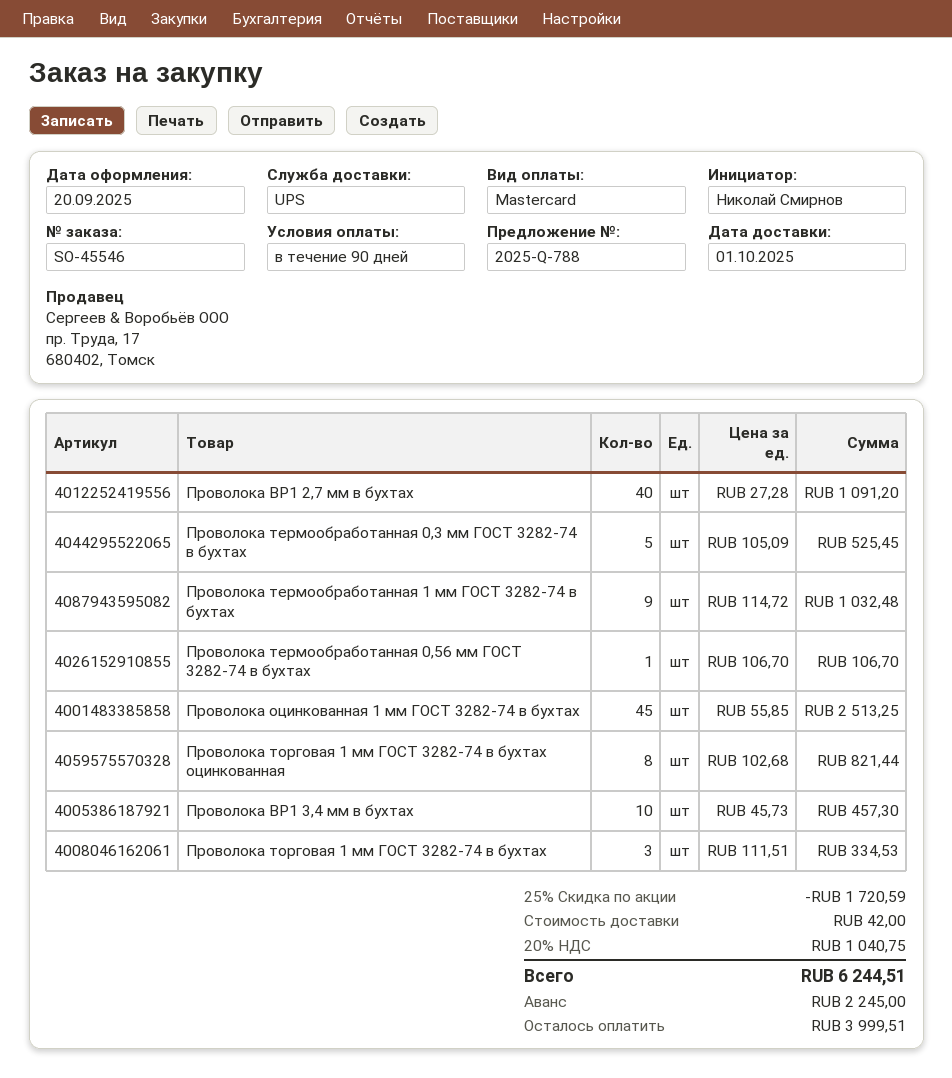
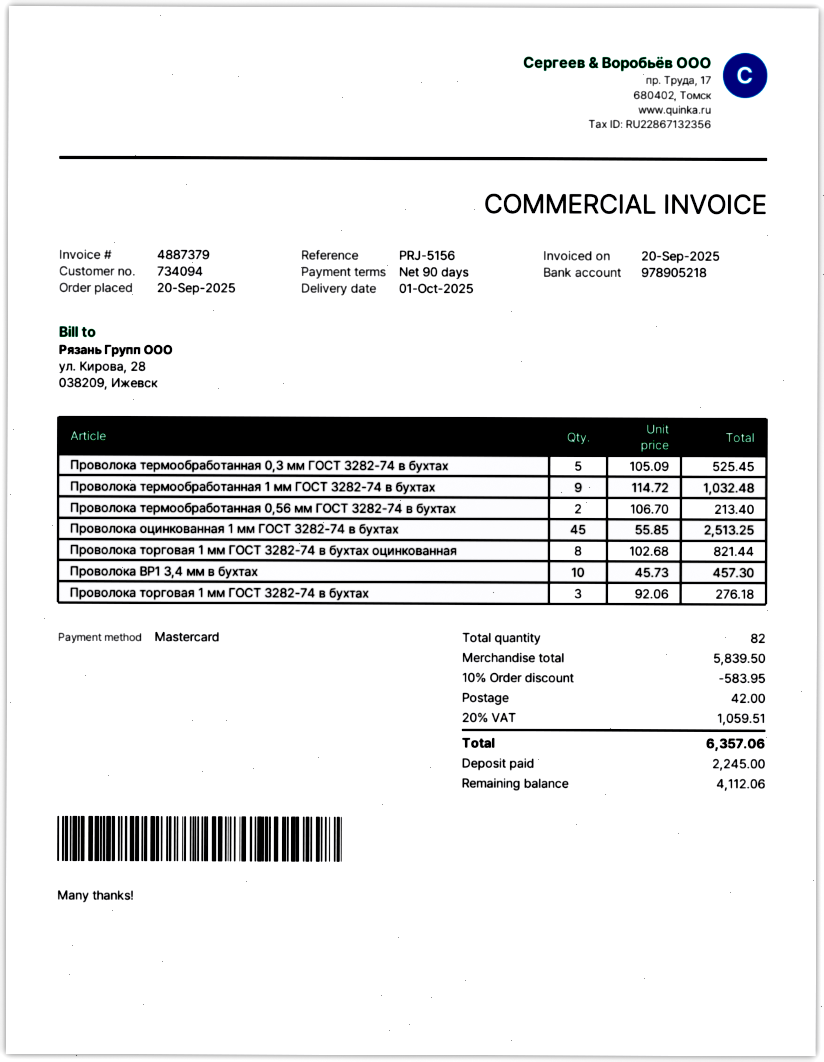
Проволока ВР1 2,7 мм в бухтах: 40 x 27.28 = 1091.20 -> none
Проволока термообработанная 0,56 мм ГОСТ 3282-74 в бухтах: 1 x 106.70 = 106.70 -> 2 x 106.70 = 213.40
Проволока торговая 1 мм ГОСТ 3282-74 в бухтах: 3 x 111.51 = 334.53 -> 3 x 92.06 = 276.18
discount: 25% = 1720.59 -> 10% = 583.95
tax: 20% = 1040.75 -> 20% = 1059.51
total: 6244.51 -> 6357.06
balance: 3999.51 -> 4112.06

